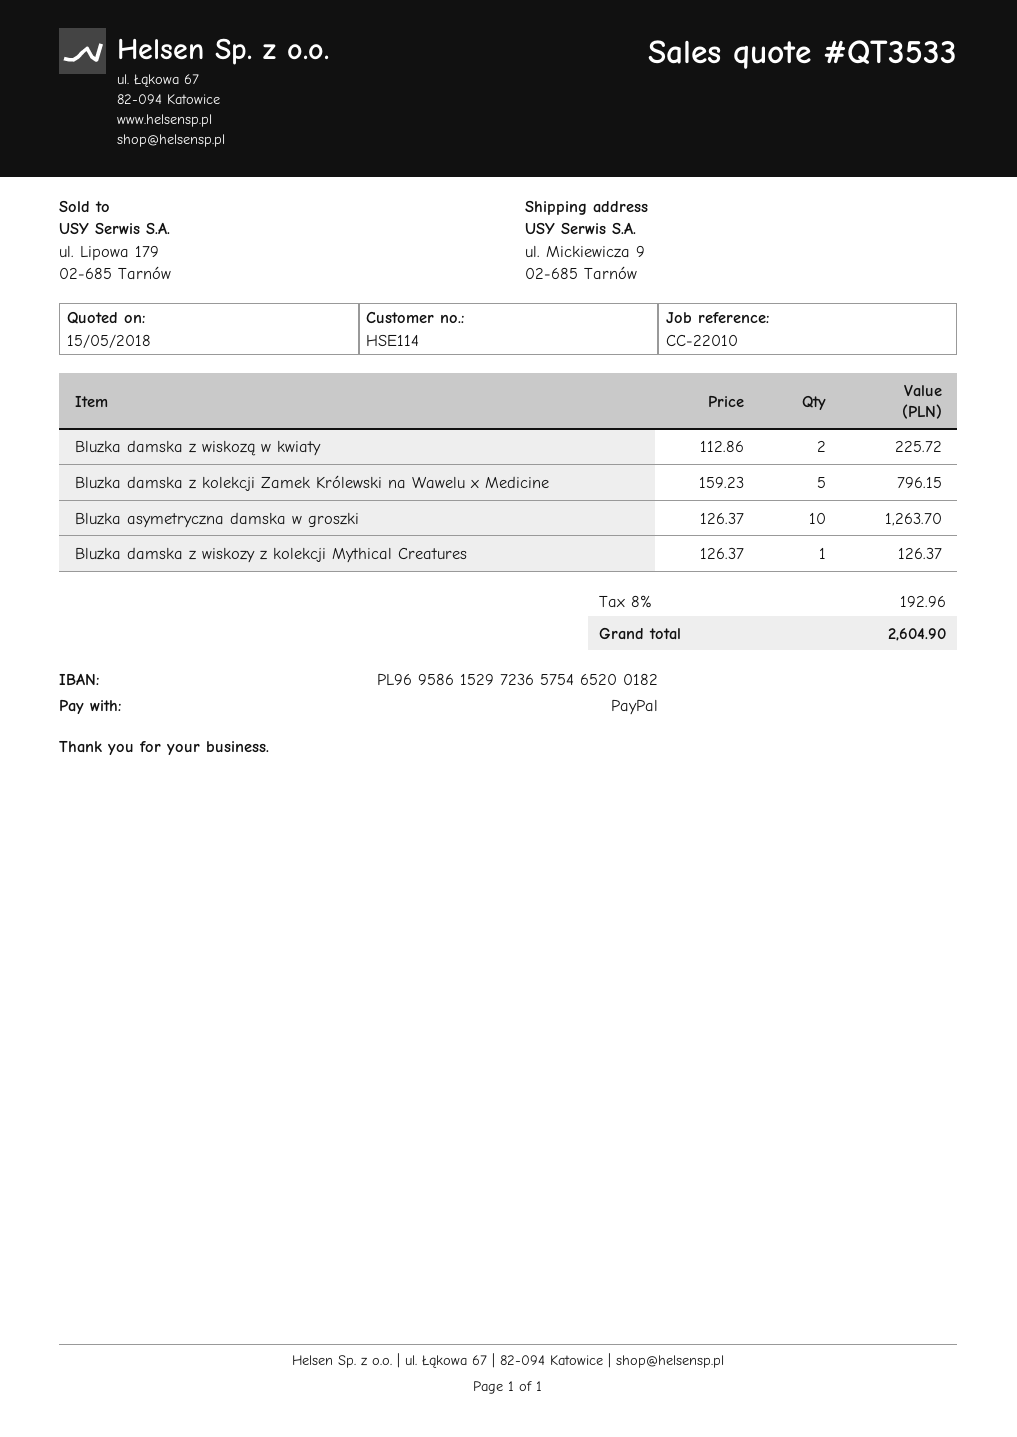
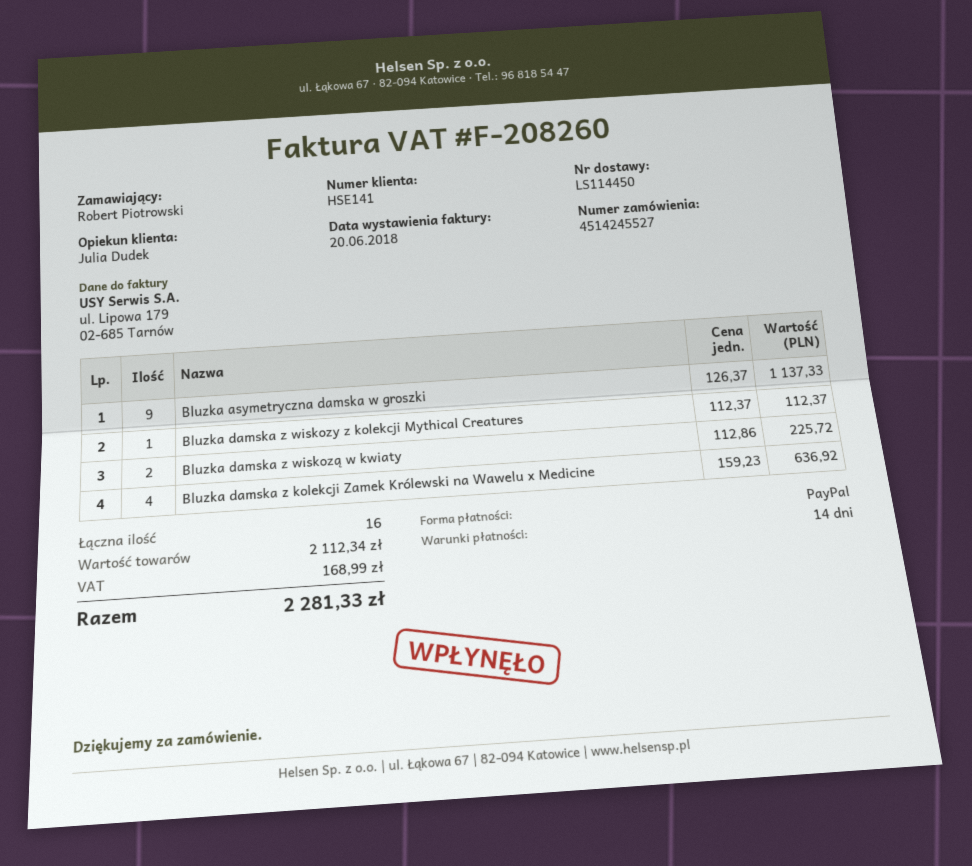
customer number: HSE114 -> HSE141
Bluzka damska z kolekcji Zamek Królewski na Wawelu x Medicine: 5 x 159.23 = 796.15 -> 4 x 159.23 = 636.92
Bluzka asymetryczna damska w groszki: 10 x 126.37 = 1263.70 -> 9 x 126.37 = 1137.33
Bluzka damska z wiskozy z kolekcji Mythical Creatures: 1 x 126.37 = 126.37 -> 1 x 112.37 = 112.37
tax: 192.96 -> 168.99
total: 2604.90 -> 2281.33

